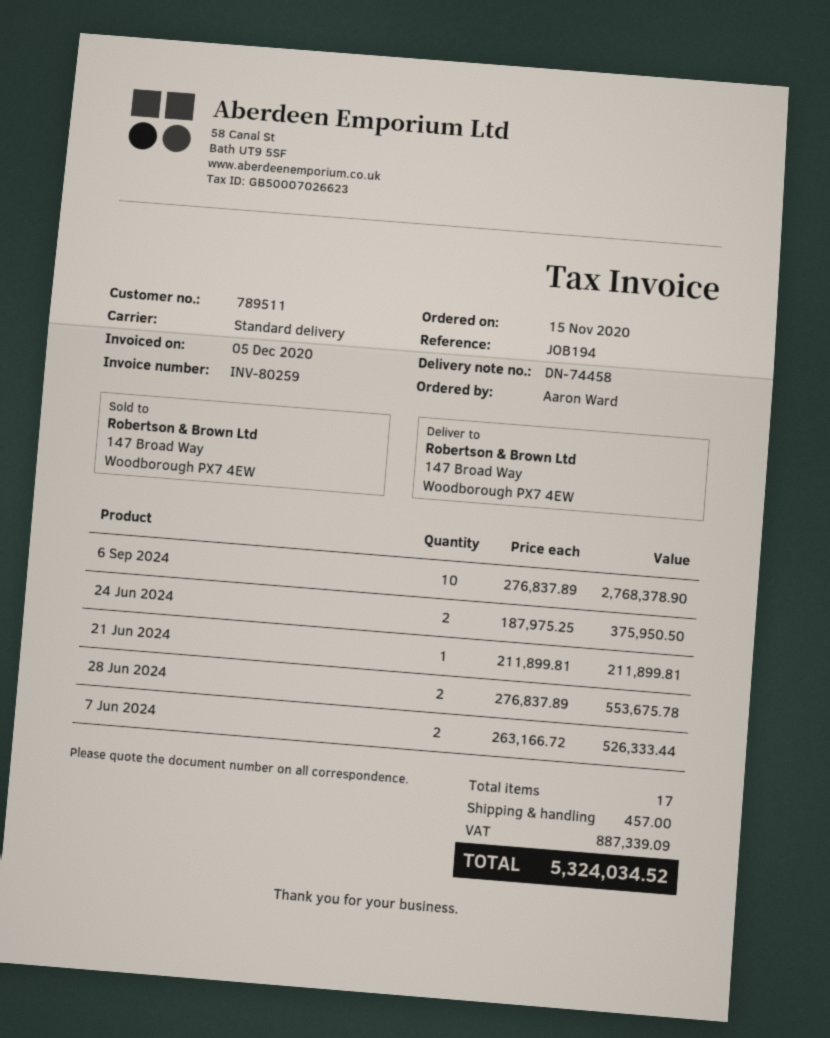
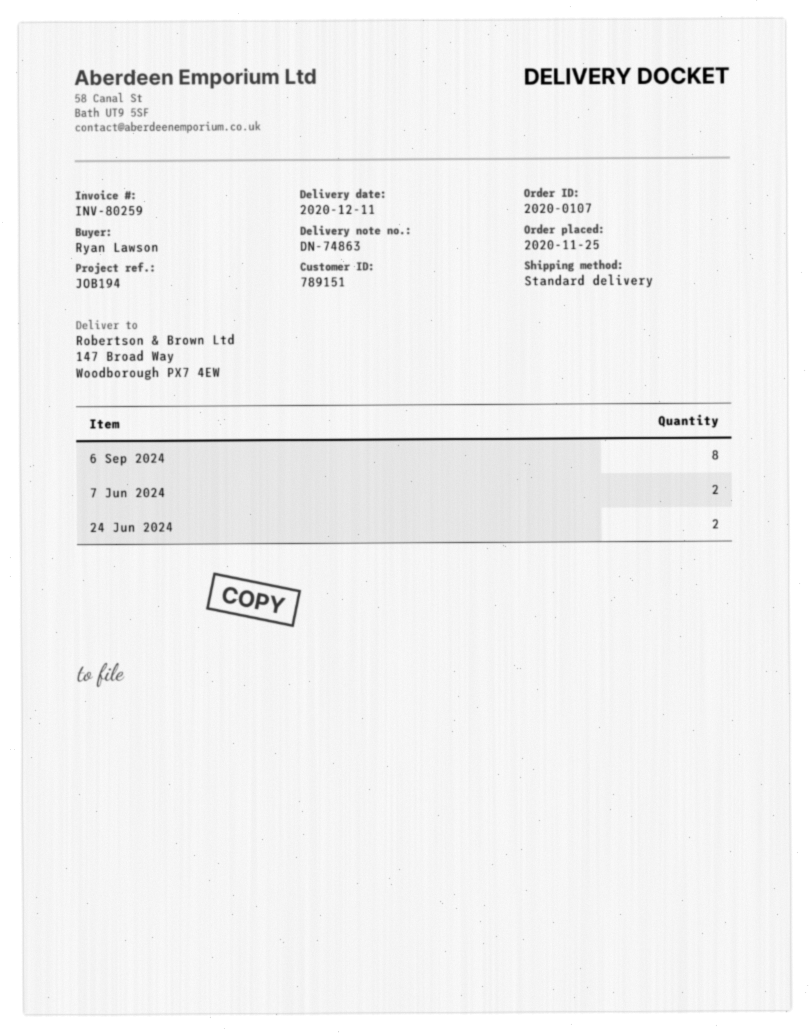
order date: 2020-11-15 -> 2020-11-25
delivery note number: DN-74458 -> DN-74863
customer number: 789511 -> 789151
ordered by: Aaron Ward -> Ryan Lawson
6 Sep 2024: 10 -> 8
21 Jun 2024: 1 -> none
28 Jun 2024: 2 -> none

